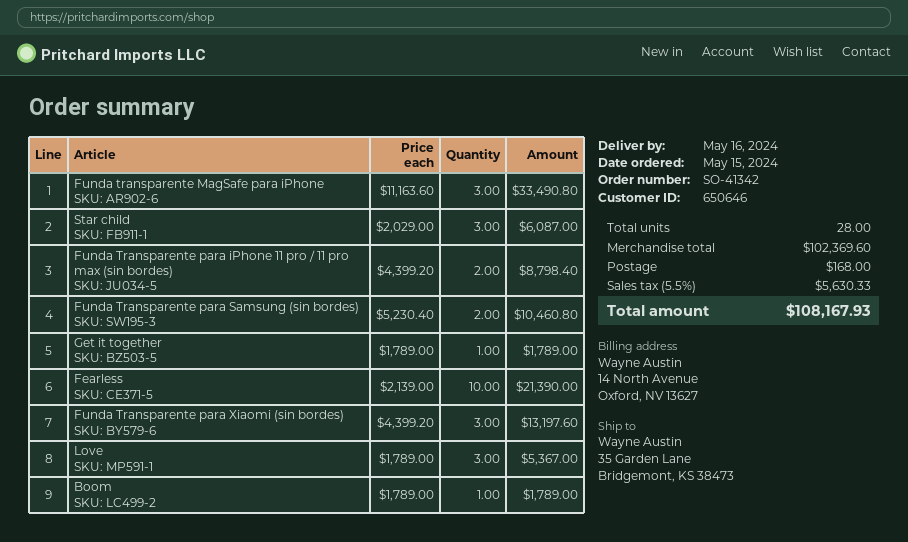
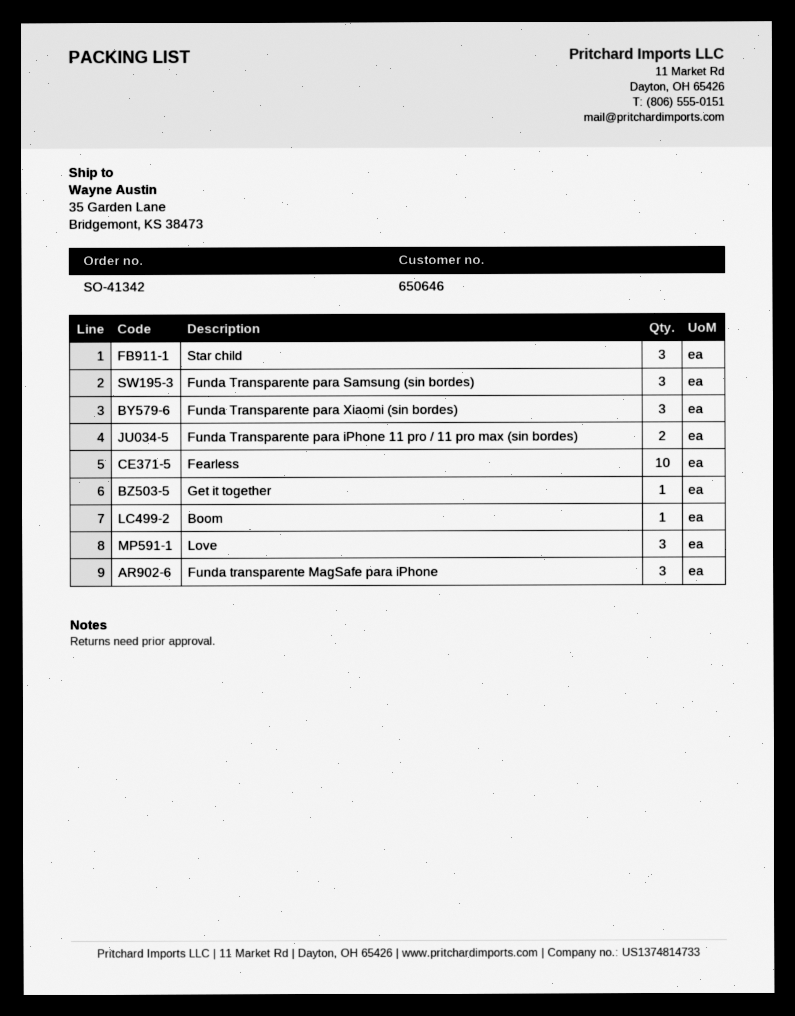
Funda Transparente para Samsung (sin bordes): 2 -> 3

